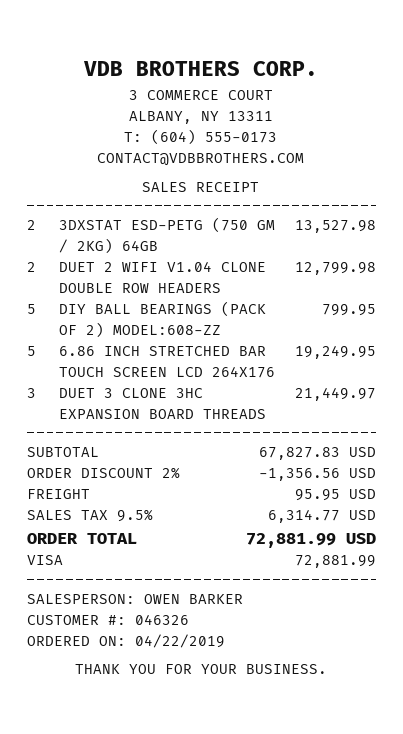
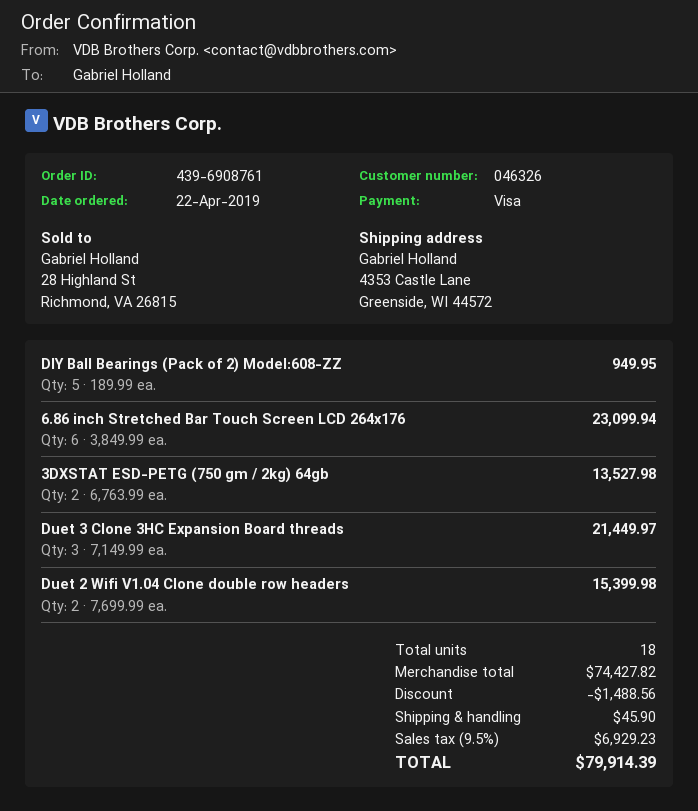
DUET 2 WIFI V1.04 CLONE DOUBLE ROW HEADERS: 2 for 12799.98 -> 2 for 15399.98
DIY BALL BEARINGS (PACK OF 2) MODEL:608-ZZ: 5 for 799.95 -> 5 for 949.95
6.86 INCH STRETCHED BAR TOUCH SCREEN LCD 264X176: 5 for 19249.95 -> 6 for 23099.94
subtotal: 67827.83 -> 74427.82
discount: 1356.56 -> 1488.56
shipping: 95.95 -> 45.90
tax: 9.5% = 6314.77 -> 9.5% = 6929.23
total: 72881.99 -> 79914.39

